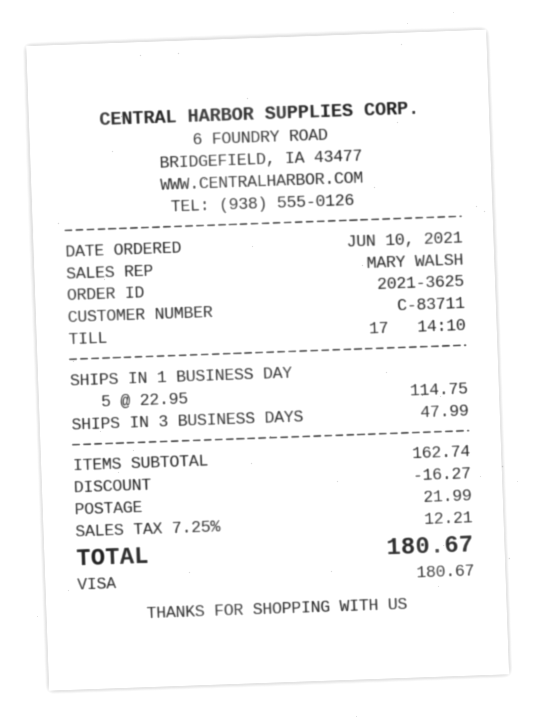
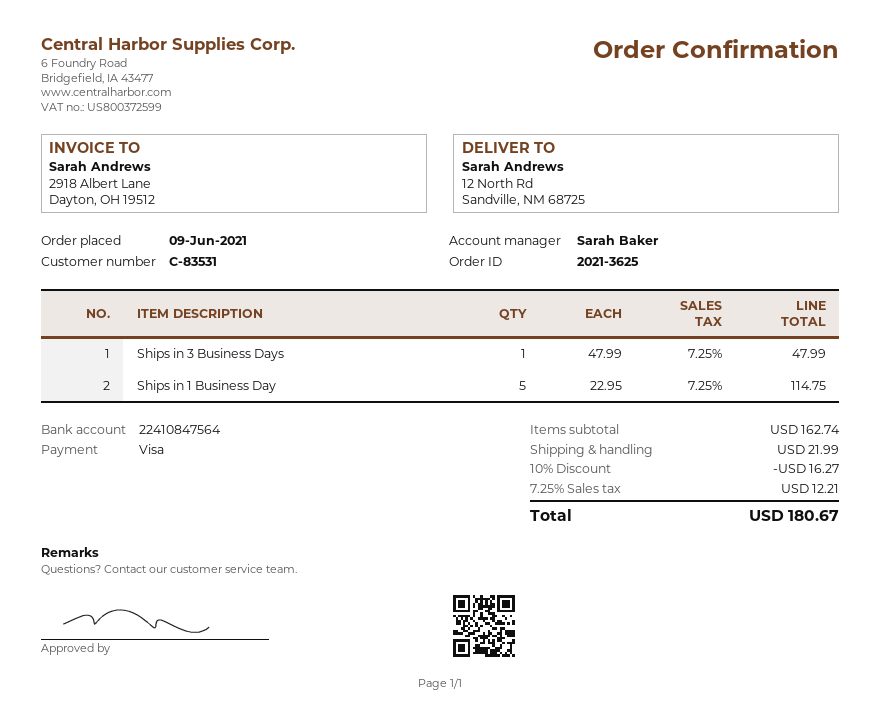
order date: 2021-06-10 -> 2021-06-09
customer number: C-83711 -> C-83531
sales rep: MARY WALSH -> Sarah Baker

